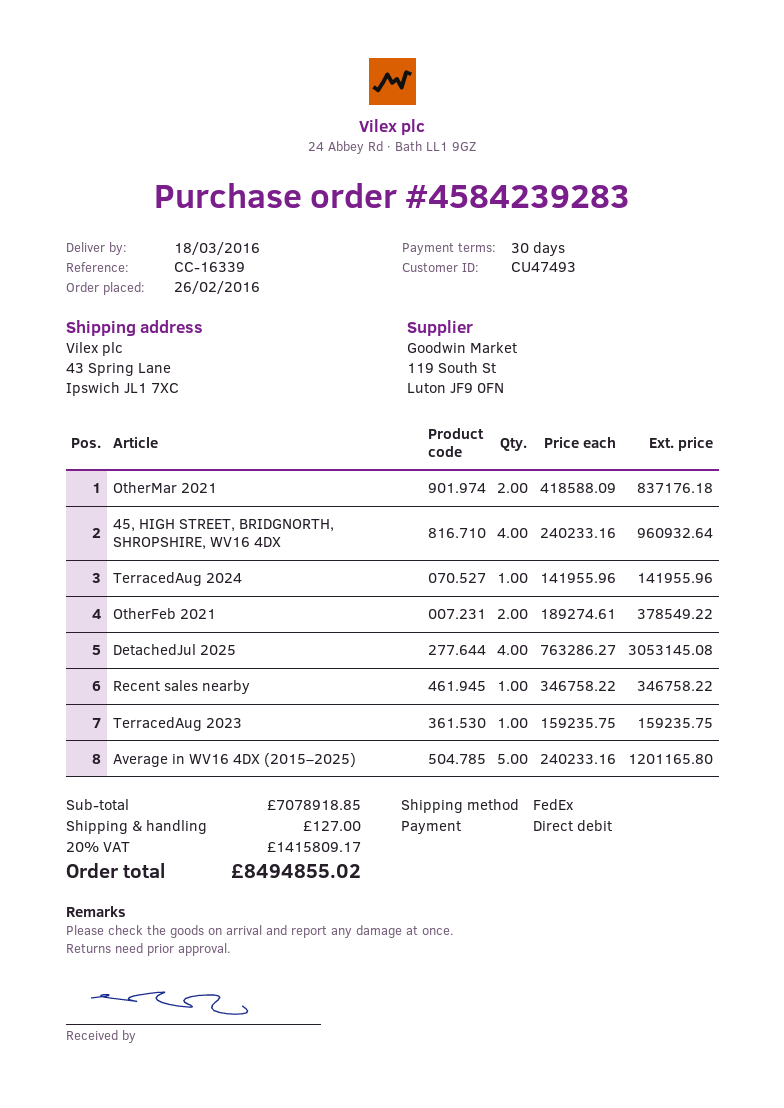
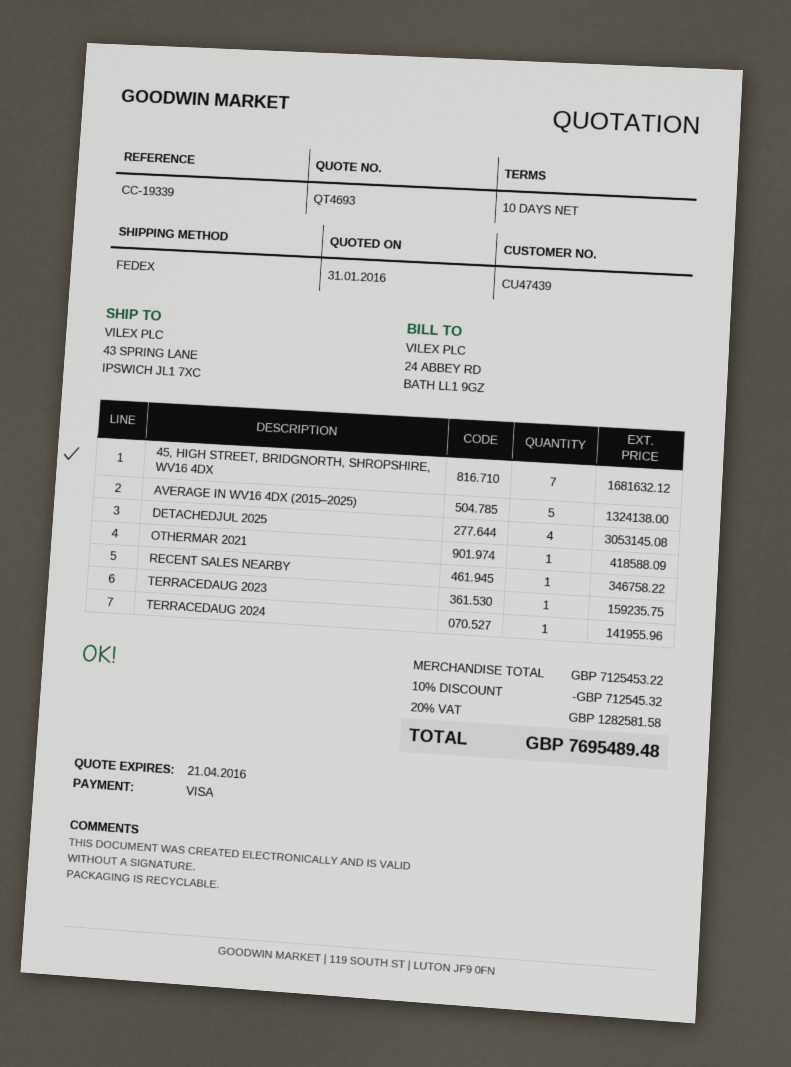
payment terms: 30 days -> 10 days
customer number: CU47493 -> CU47439
reference: CC-16339 -> CC-19339
payment method: direct debit -> Visa
OtherMar 2021: 2 for 837176.18 -> 1 for 418588.09
45, HIGH STREET, BRIDGNORTH, SHROPSHIRE, WV16 4DX: 4 for 960932.64 -> 7 for 1681632.12
OtherFeb 2021: 2 for 378549.22 -> none
Average in WV16 4DX (2015–2025): 5 for 1201165.80 -> 5 for 1324138.00
subtotal: 7078918.85 -> 7125453.22
discount: none -> 10% = 712545.32
shipping: 127.00 -> none
tax: 20% = 1415809.17 -> 20% = 1282581.58
total: 8494855.02 -> 7695489.48

